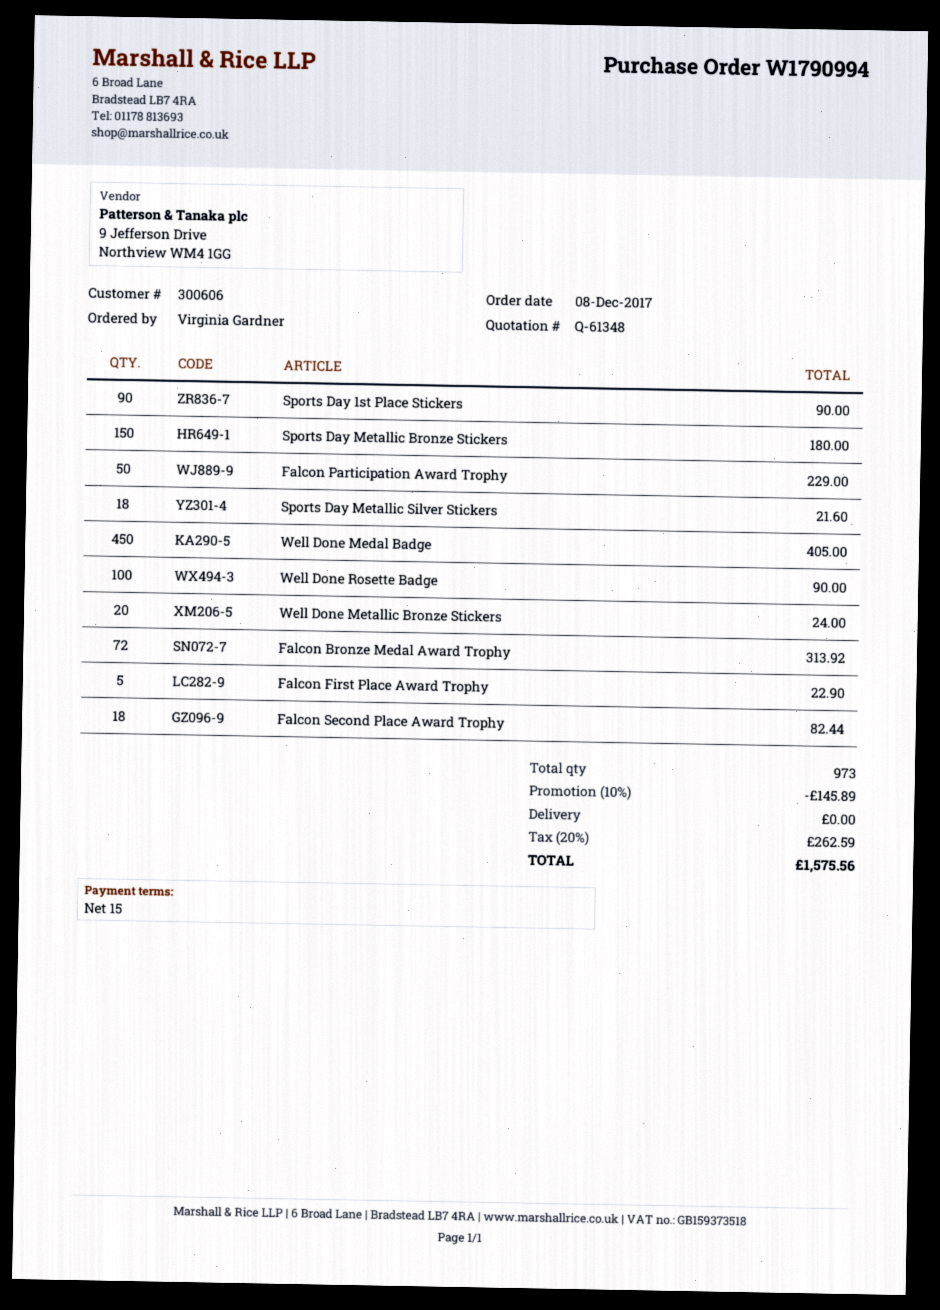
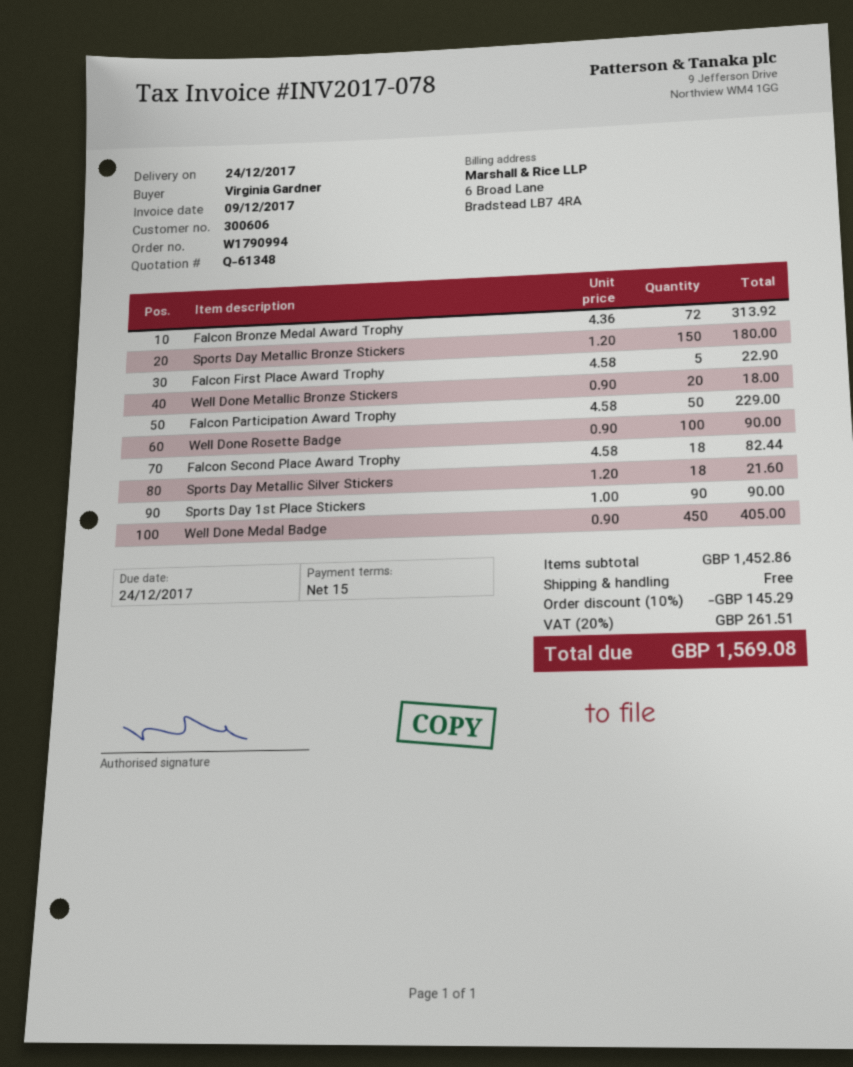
Well Done Metallic Bronze Stickers: 20 for 24.00 -> 20 for 18.00
discount: 10% = 145.89 -> 10% = 145.29
tax: 20% = 262.59 -> 20% = 261.51
total: 1575.56 -> 1569.08

